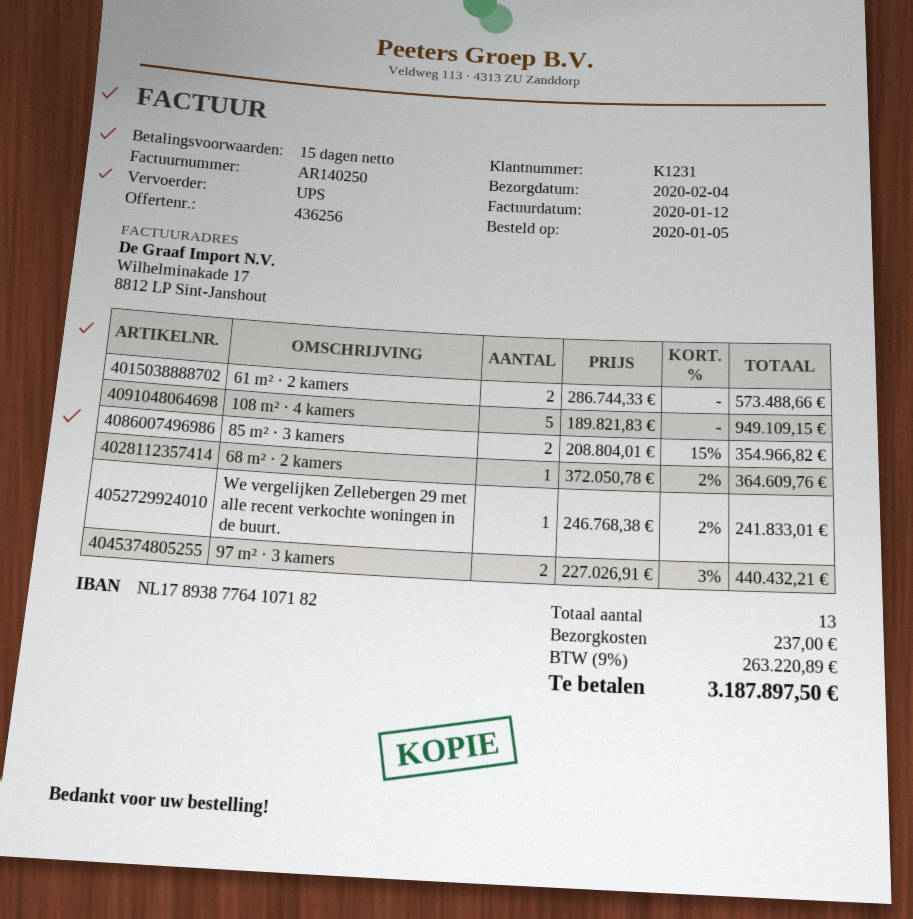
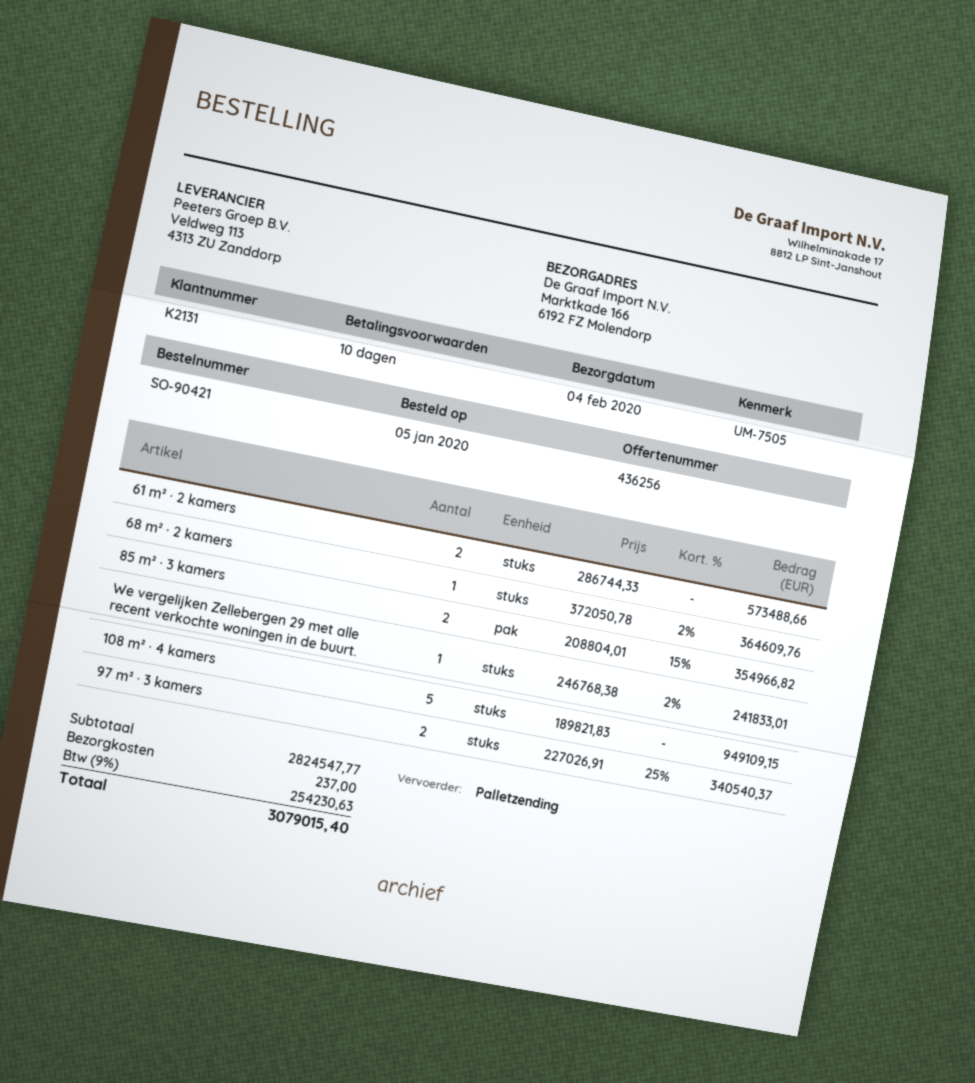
payment terms: 15 days -> 10 days
customer number: K1231 -> K2131
shipping method: UPS -> pallet freight
97 m² · 3 kamers: 2 x 227026.91 - 3% = 440432.21 -> 2 x 227026.91 - 25% = 340540.37
tax: 9% = 263220.89 -> 9% = 254230.63
total: 3187897.50 -> 3079015.40

